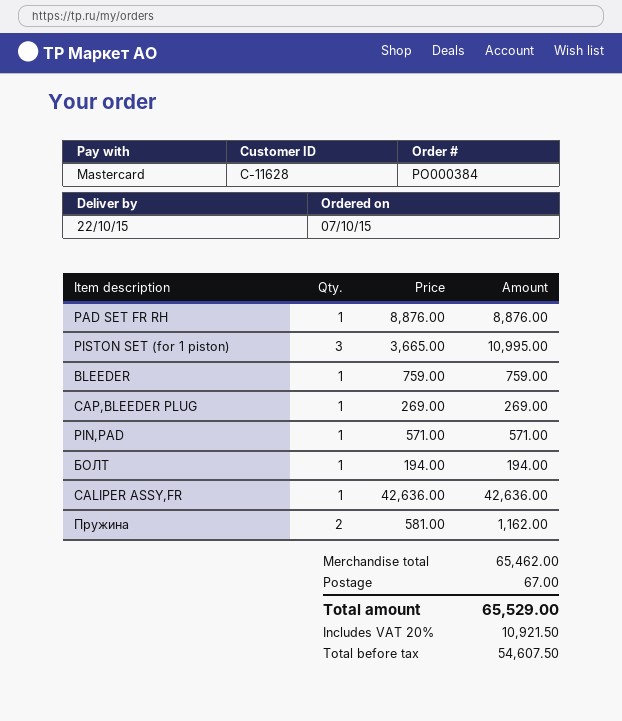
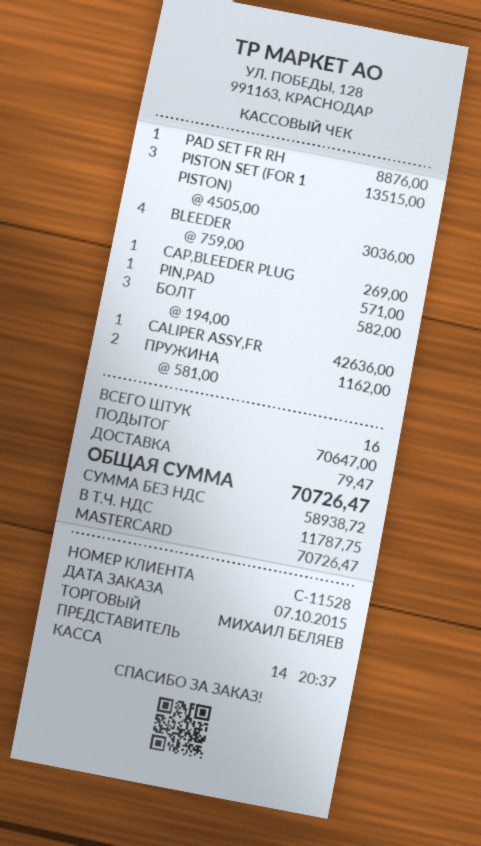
customer number: C-11628 -> C-11528
PISTON SET (for 1 piston): 3 x 3665.00 = 10995.00 -> 3 x 4505.00 = 13515.00
BLEEDER: 1 x 759.00 = 759.00 -> 4 x 759.00 = 3036.00
БОЛТ: 1 x 194.00 = 194.00 -> 3 x 194.00 = 582.00
subtotal: 65462.00 -> 70647.00
shipping: 67.00 -> 79.47
net: 54607.50 -> 58938.72
tax: 10921.50 -> 11787.75
total: 65529.00 -> 70726.47

